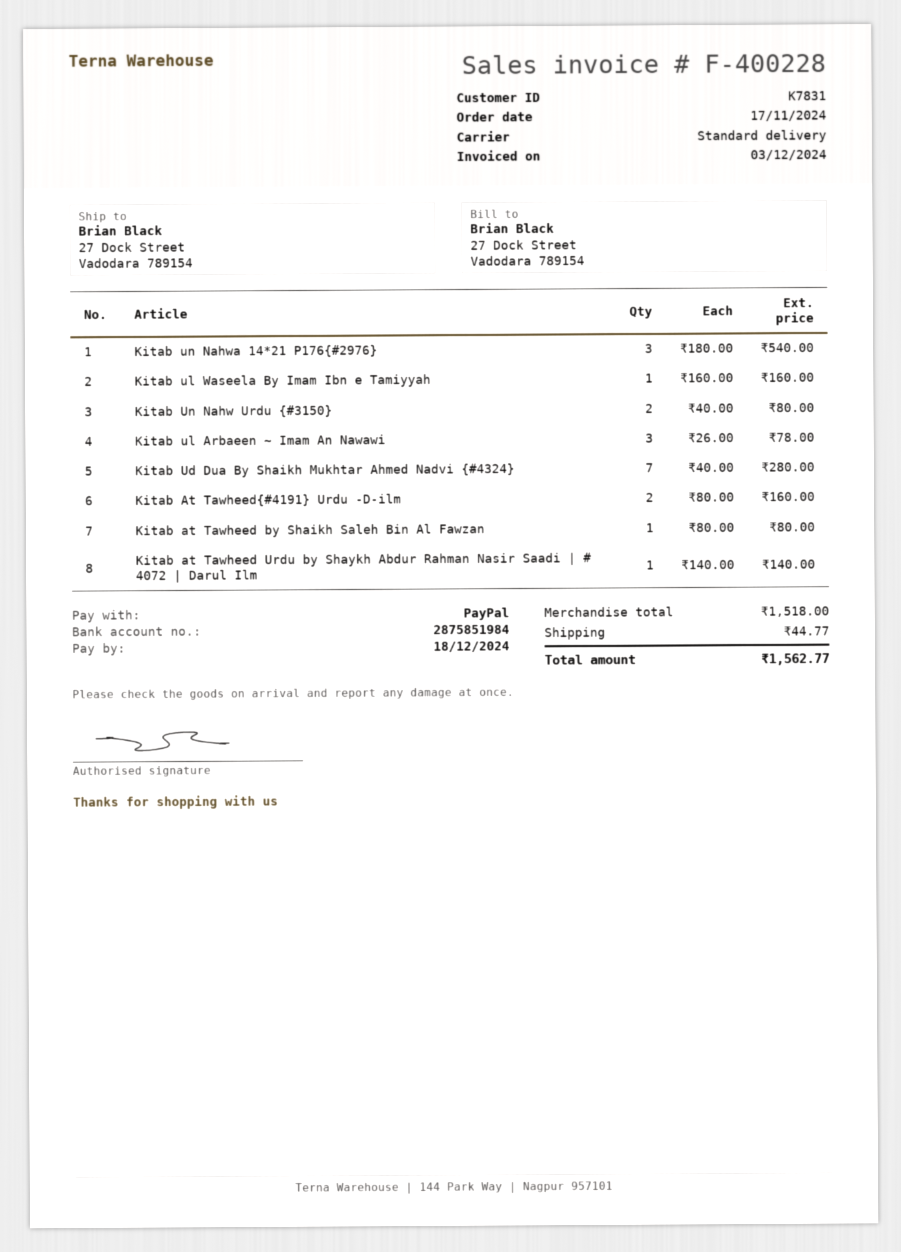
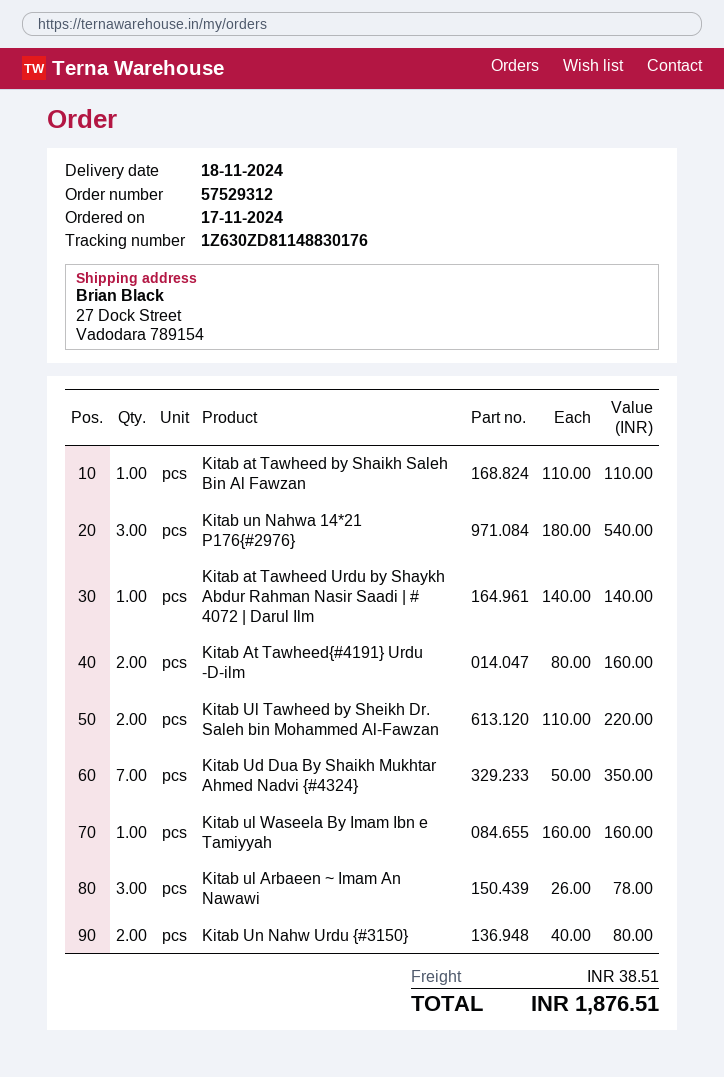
Kitab Ud Dua By Shaikh Mukhtar Ahmed Nadvi {#4324}: 7 x 40.00 = 280.00 -> 7 x 50.00 = 350.00
Kitab at Tawheed by Shaikh Saleh Bin Al Fawzan: 1 x 80.00 = 80.00 -> 1 x 110.00 = 110.00
Kitab Ul Tawheed by Sheikh Dr. Saleh bin Mohammed Al-Fawzan: none -> 2 x 110.00 = 220.00
shipping: 44.77 -> 38.51
total: 1562.77 -> 1876.51

